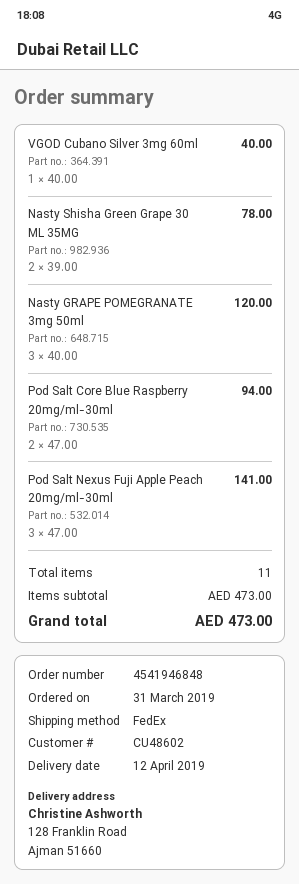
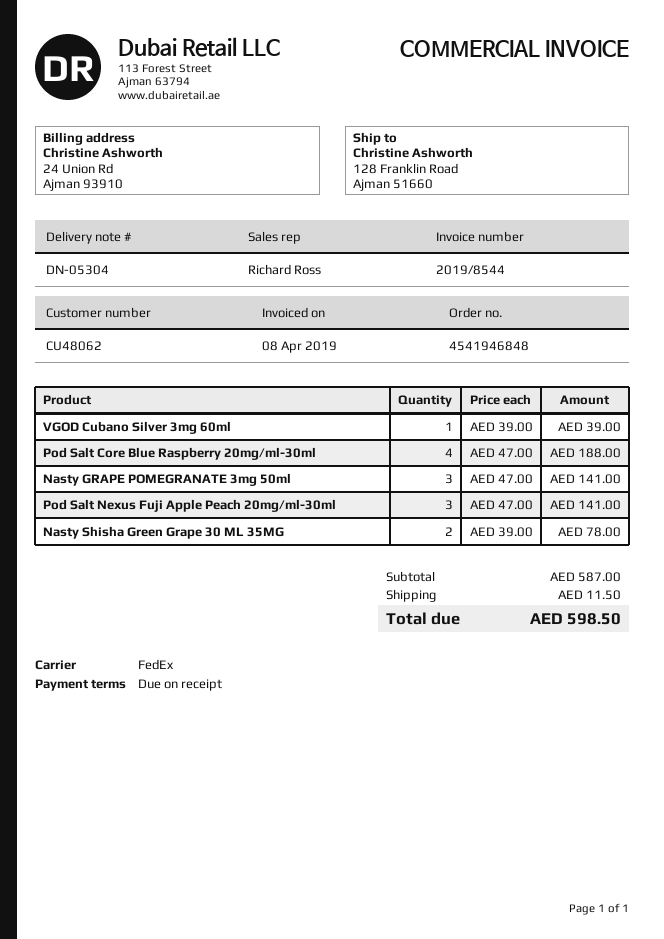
customer number: CU48602 -> CU48062
VGOD Cubano Silver 3mg 60ml: 1 x 40.00 = 40.00 -> 1 x 39.00 = 39.00
Nasty GRAPE POMEGRANATE 3mg 50ml: 3 x 40.00 = 120.00 -> 3 x 47.00 = 141.00
Pod Salt Core Blue Raspberry 20mg/ml-30ml: 2 x 47.00 = 94.00 -> 4 x 47.00 = 188.00
subtotal: 473.00 -> 587.00
shipping: none -> 11.50
total: 473.00 -> 598.50

